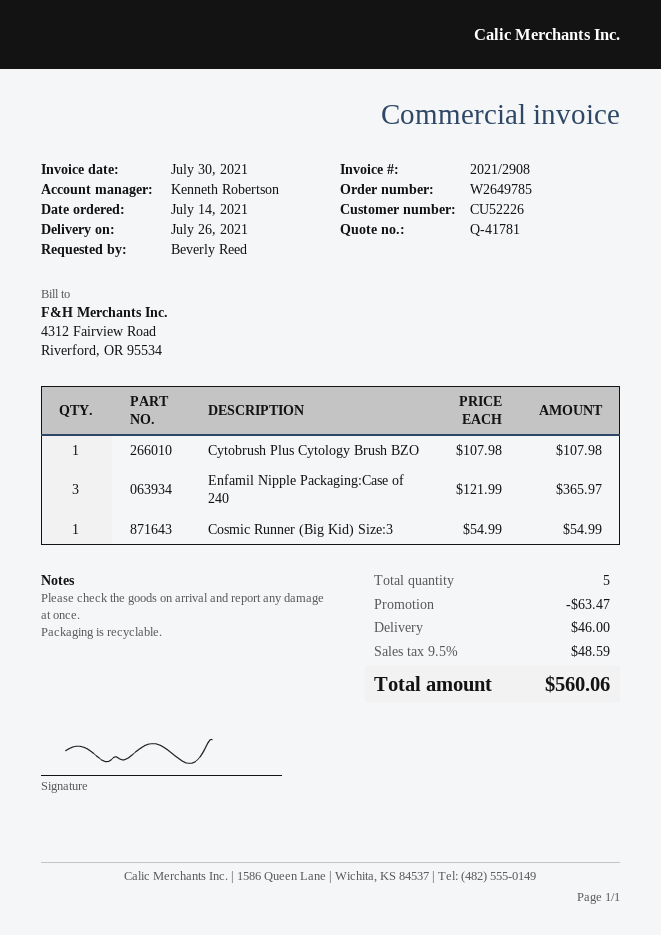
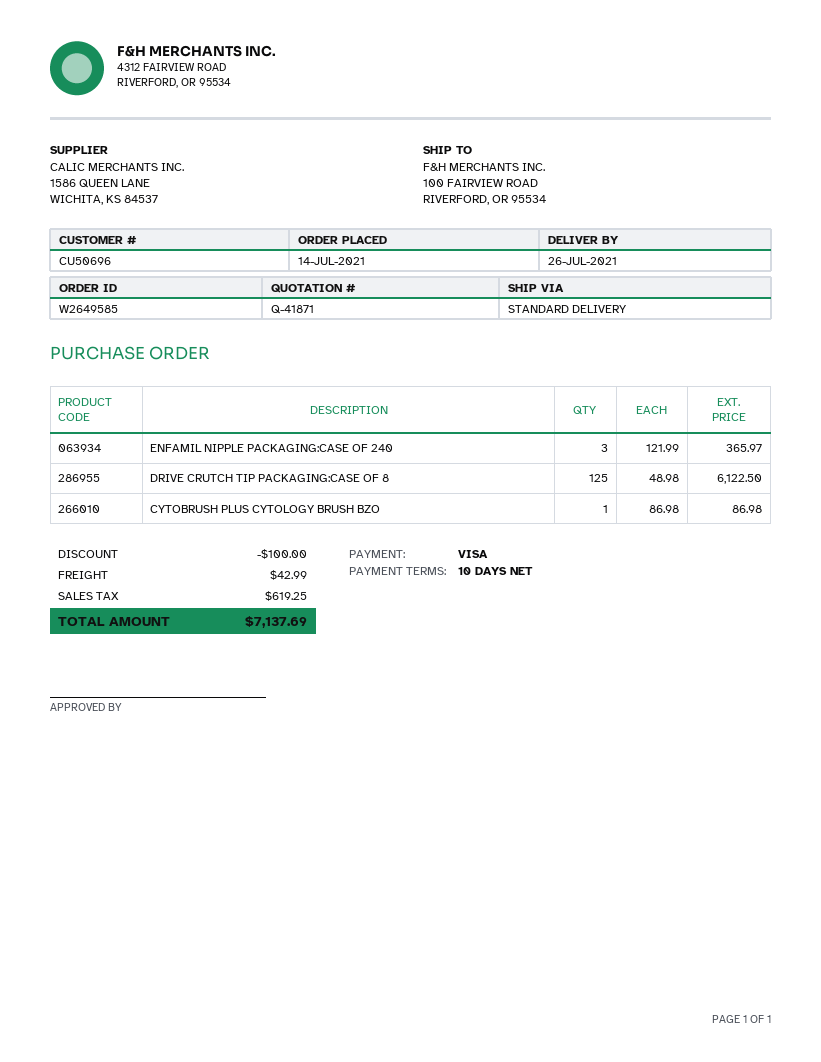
quote number: Q-41781 -> Q-41871
order number: W2649785 -> W2649585
customer number: CU52226 -> CU50696
Cytobrush Plus Cytology Brush BZO: 1 x 107.98 = 107.98 -> 1 x 86.98 = 86.98
Cosmic Runner (Big Kid) Size:3: 1 x 54.99 = 54.99 -> none
DRIVE CRUTCH TIP PACKAGING:CASE OF 8: none -> 125 x 48.98 = 6122.50
discount: 63.47 -> 100.00
shipping: 46.00 -> 42.99
tax: 48.59 -> 619.25
total: 560.06 -> 7137.69

